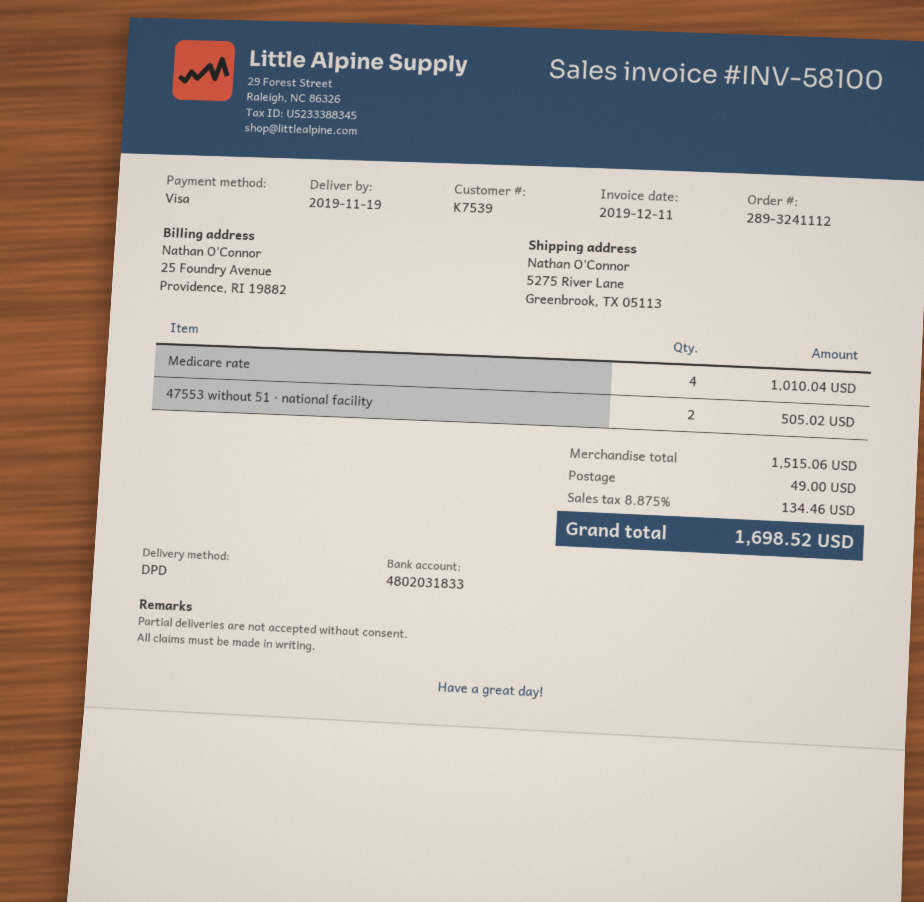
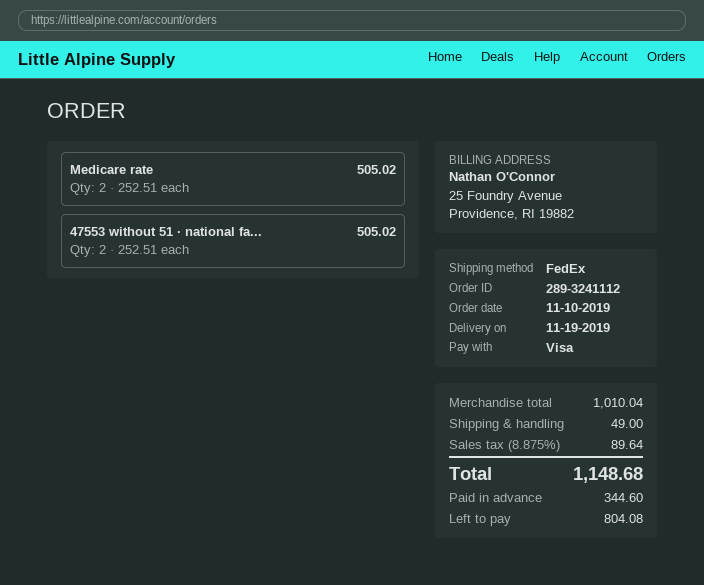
shipping method: DPD -> FedEx
Medicare rate: 4 for 1010.04 -> 2 for 505.02
subtotal: 1515.06 -> 1010.04
tax: 8.875% = 134.46 -> 8.875% = 89.64
total: 1698.52 -> 1148.68

